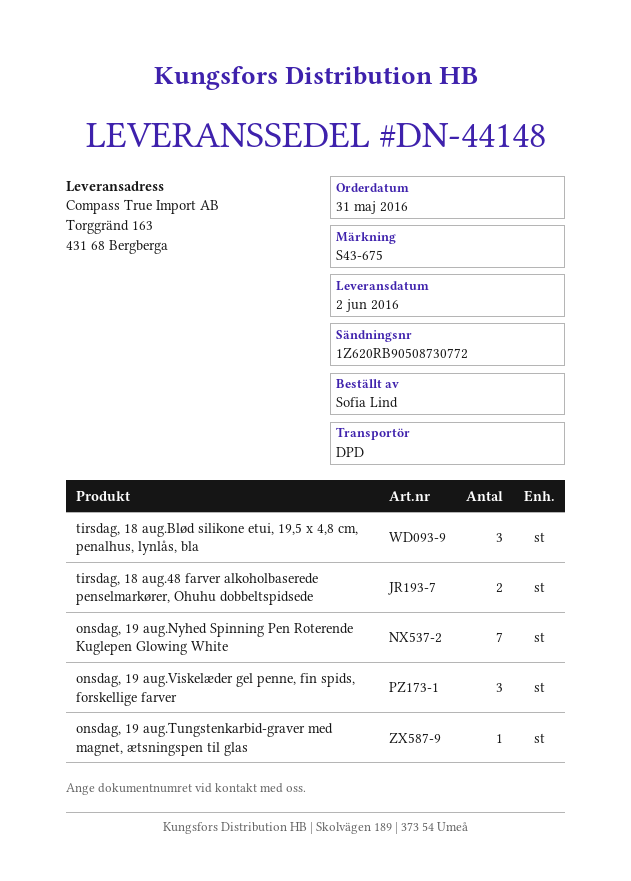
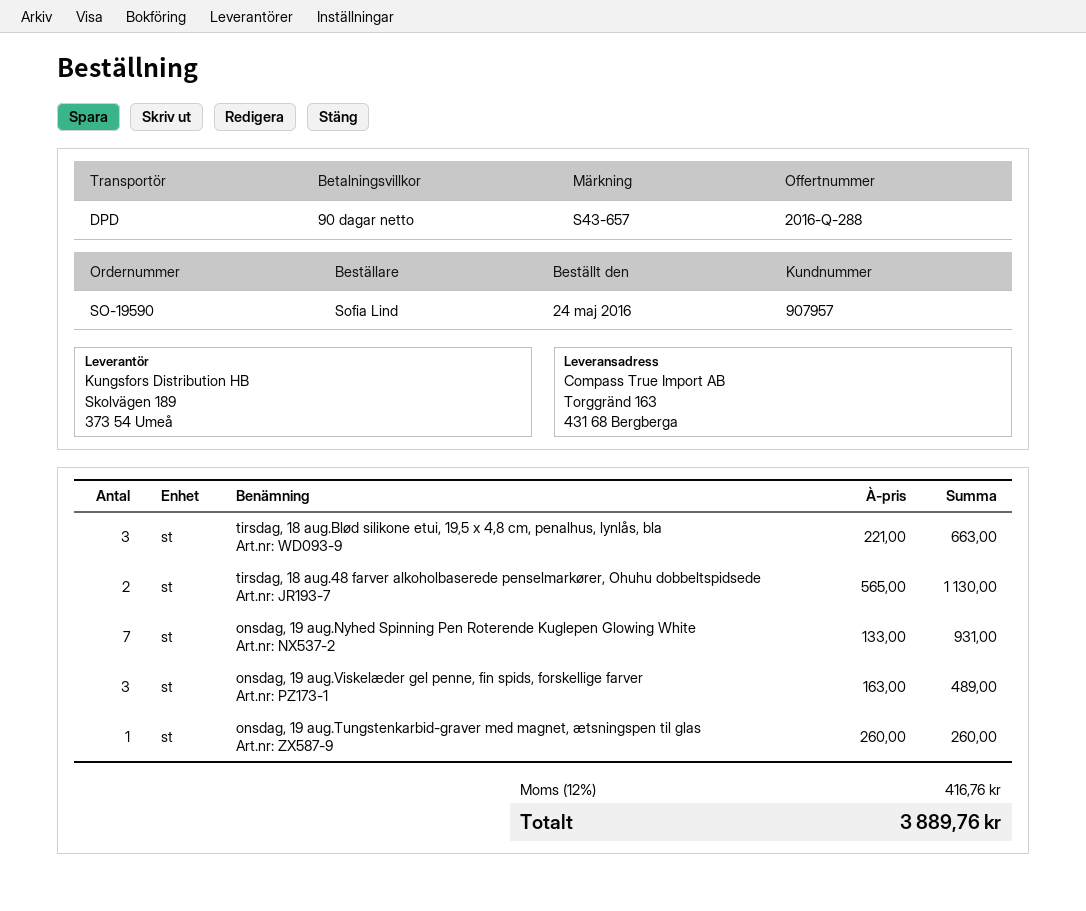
order date: 2016-05-31 -> 2016-05-24
reference: S43-675 -> S43-657

